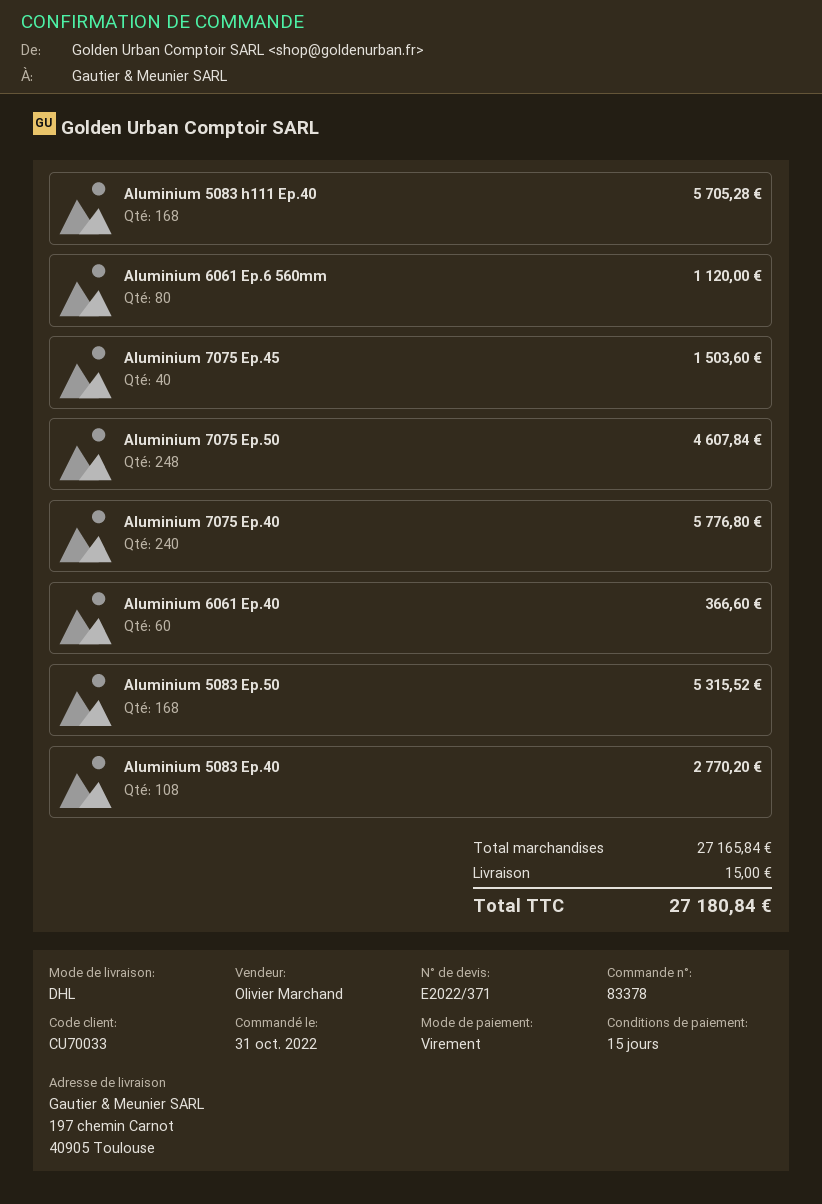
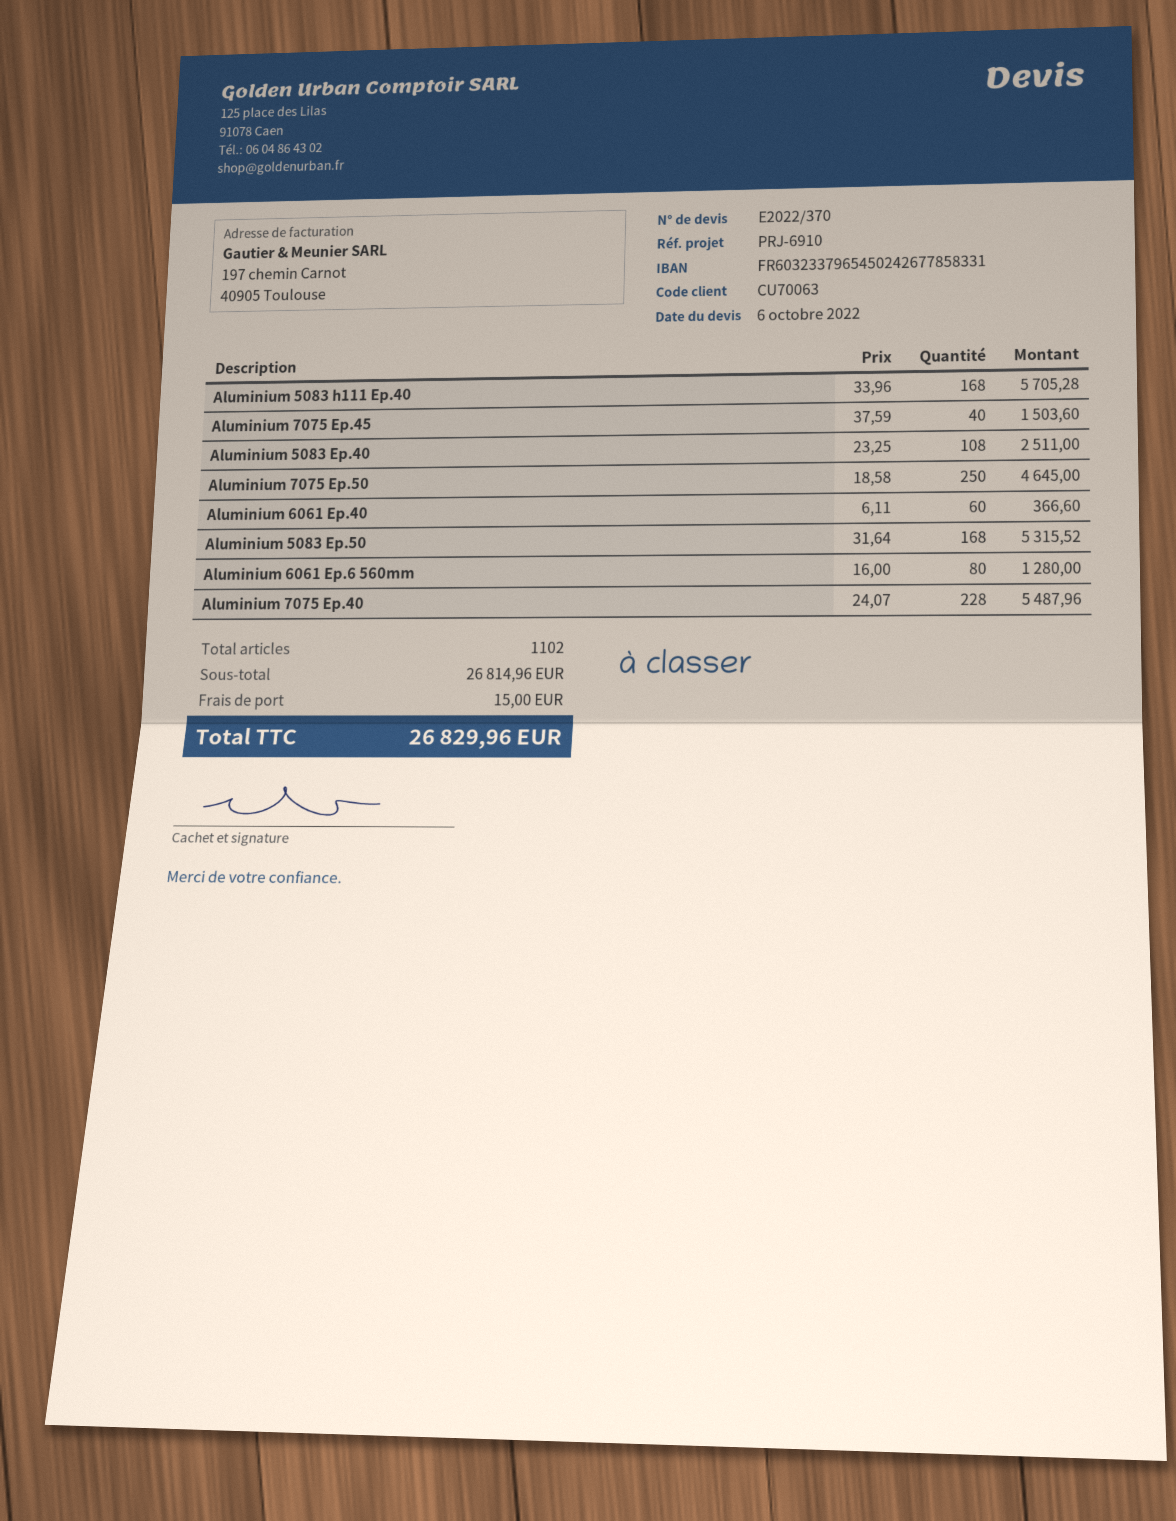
quote number: E2022/371 -> E2022/370
customer number: CU70033 -> CU70063
Aluminium 6061 Ep.6 560mm: 80 for 1120.00 -> 80 for 1280.00
Aluminium 7075 Ep.50: 248 for 4607.84 -> 250 for 4645.00
Aluminium 7075 Ep.40: 240 for 5776.80 -> 228 for 5487.96
Aluminium 5083 Ep.40: 108 for 2770.20 -> 108 for 2511.00
subtotal: 27165.84 -> 26814.96
total: 27180.84 -> 26829.96

